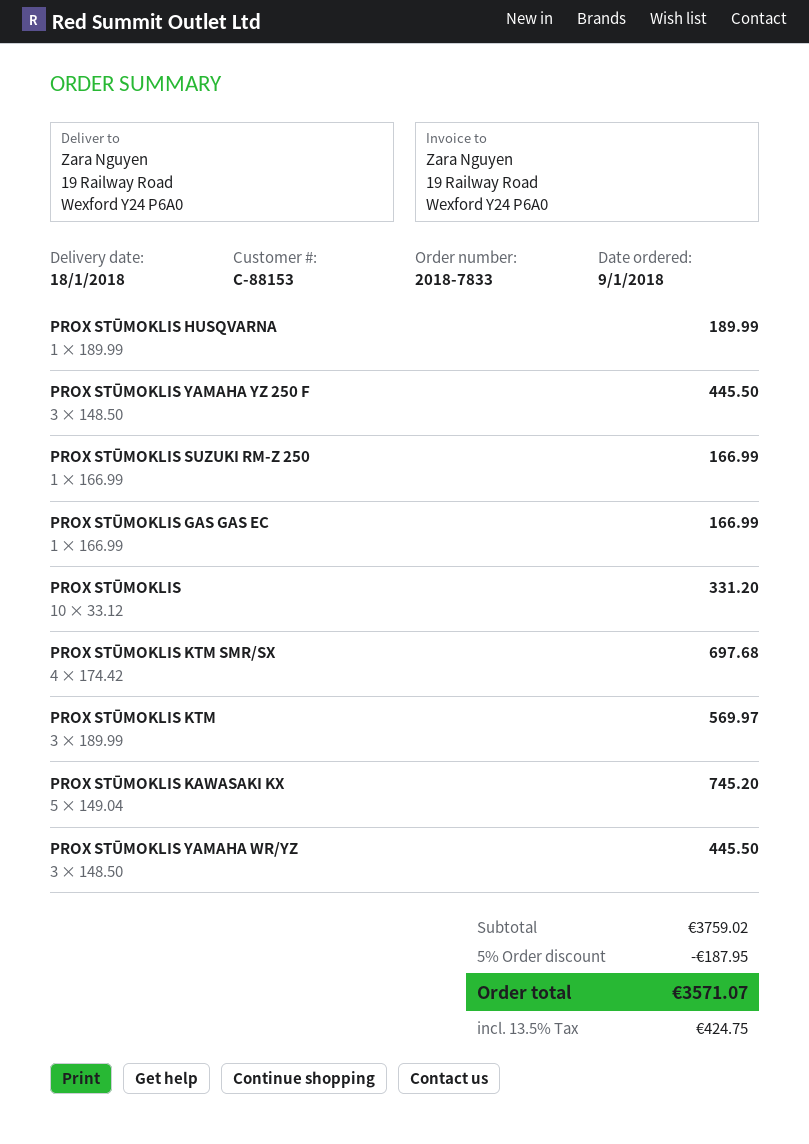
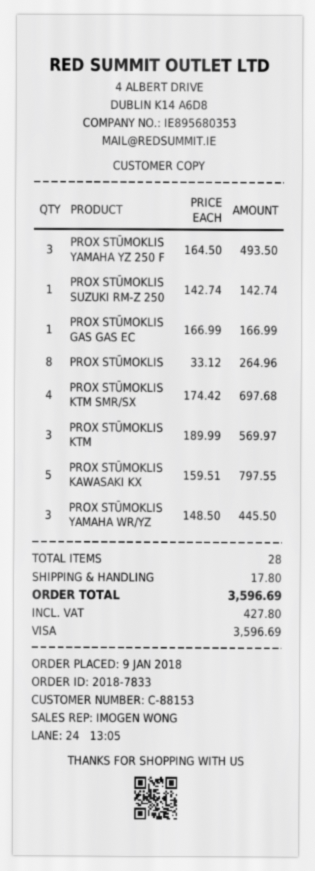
PROX STŪMOKLIS HUSQVARNA: 1 x 189.99 = 189.99 -> none
PROX STŪMOKLIS YAMAHA YZ 250 F: 3 x 148.50 = 445.50 -> 3 x 164.50 = 493.50
PROX STŪMOKLIS SUZUKI RM-Z 250: 1 x 166.99 = 166.99 -> 1 x 142.74 = 142.74
PROX STŪMOKLIS: 10 x 33.12 = 331.20 -> 8 x 33.12 = 264.96
PROX STŪMOKLIS KAWASAKI KX: 5 x 149.04 = 745.20 -> 5 x 159.51 = 797.55
discount: 5% = 187.95 -> none
shipping: none -> 17.80
tax: 424.75 -> 427.80
total: 3571.07 -> 3596.69

